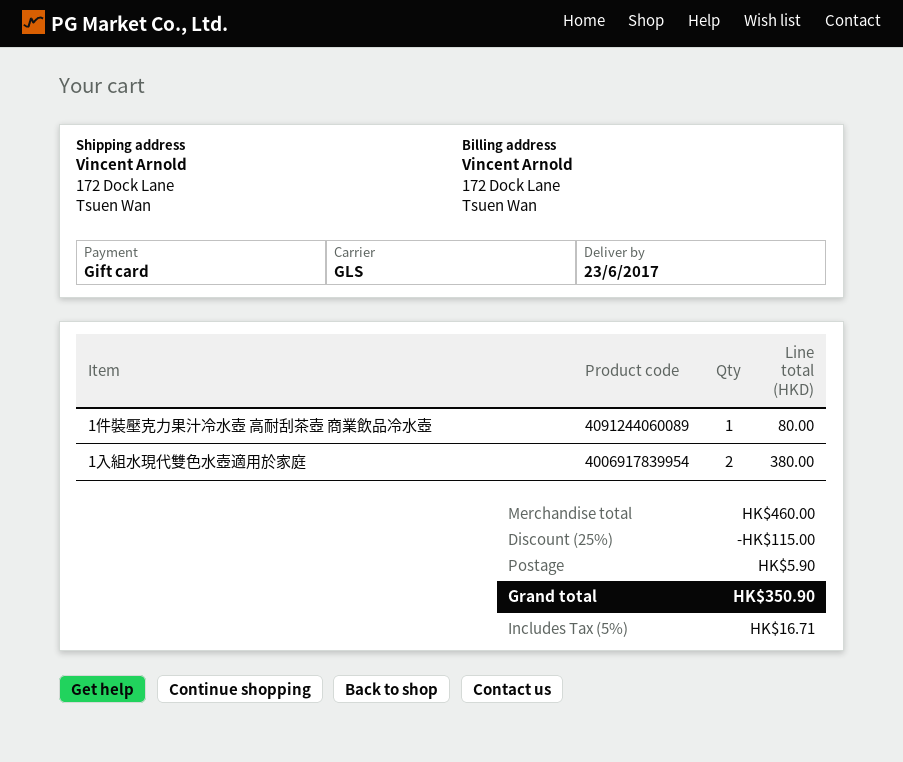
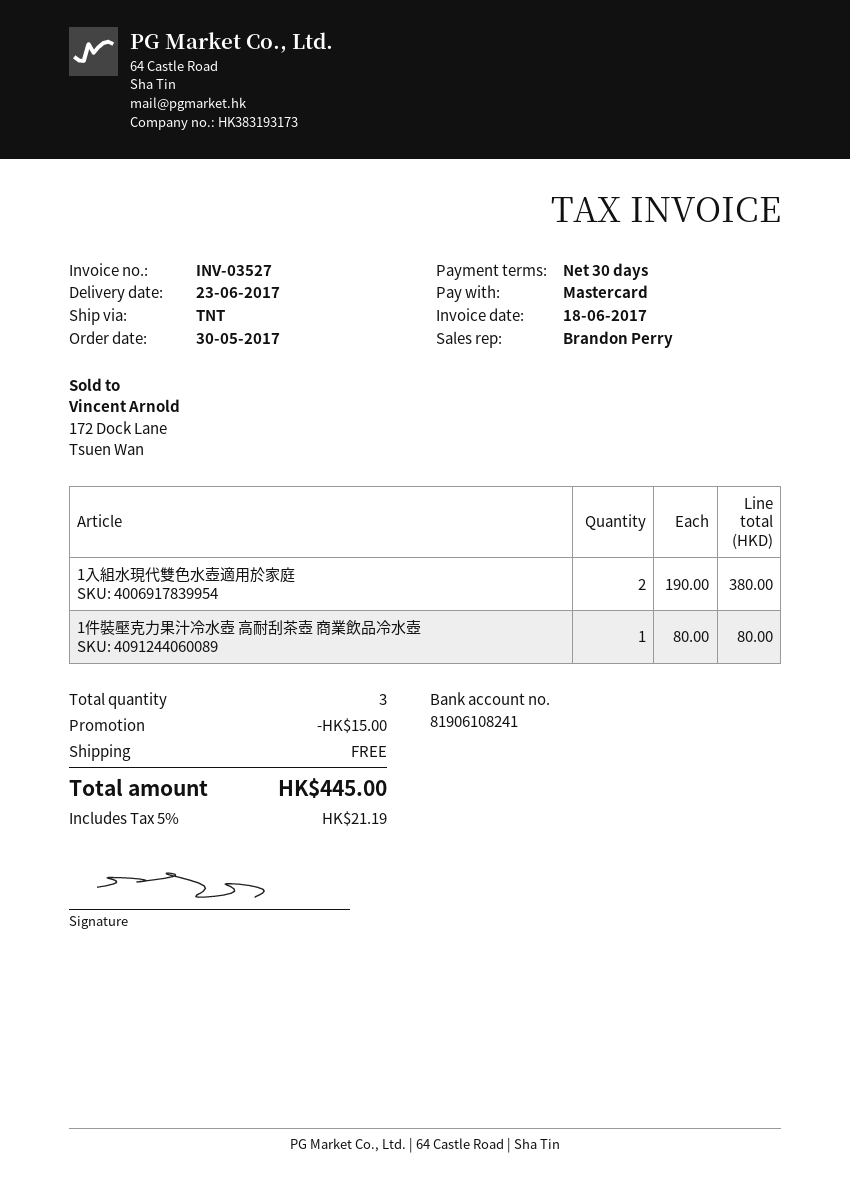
payment method: gift card -> Mastercard
shipping method: GLS -> TNT
discount: 115.00 -> 15.00
shipping: 5.90 -> 0.00
tax: 5% = 16.71 -> 5% = 21.19
total: 350.90 -> 445.00

